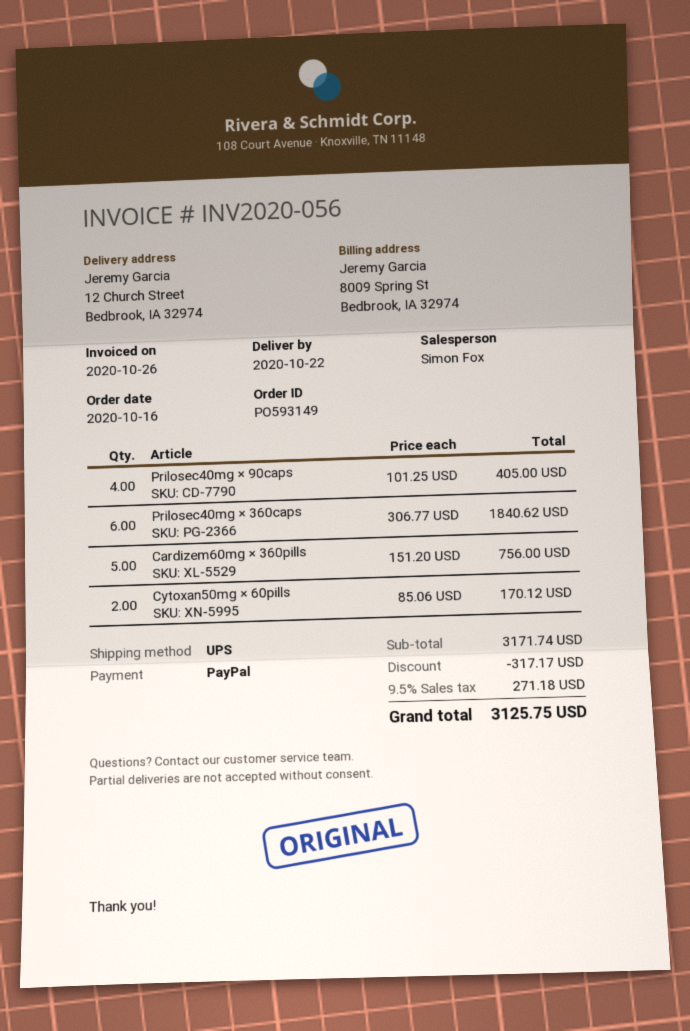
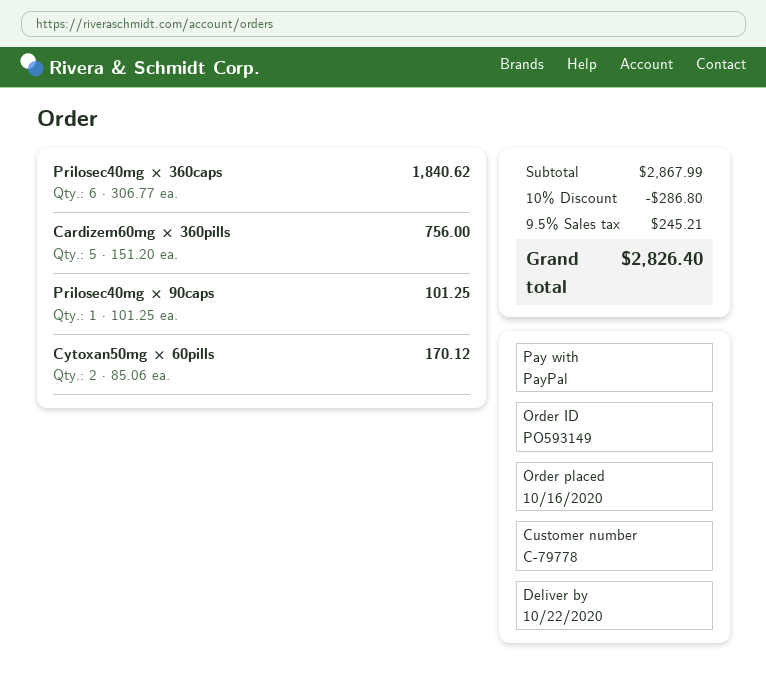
Prilosec40mg × 90caps: 4 x 101.25 = 405.00 -> 1 x 101.25 = 101.25
subtotal: 3171.74 -> 2867.99
discount: 317.17 -> 286.80
tax: 9.5% = 271.18 -> 9.5% = 245.21
total: 3125.75 -> 2826.40

